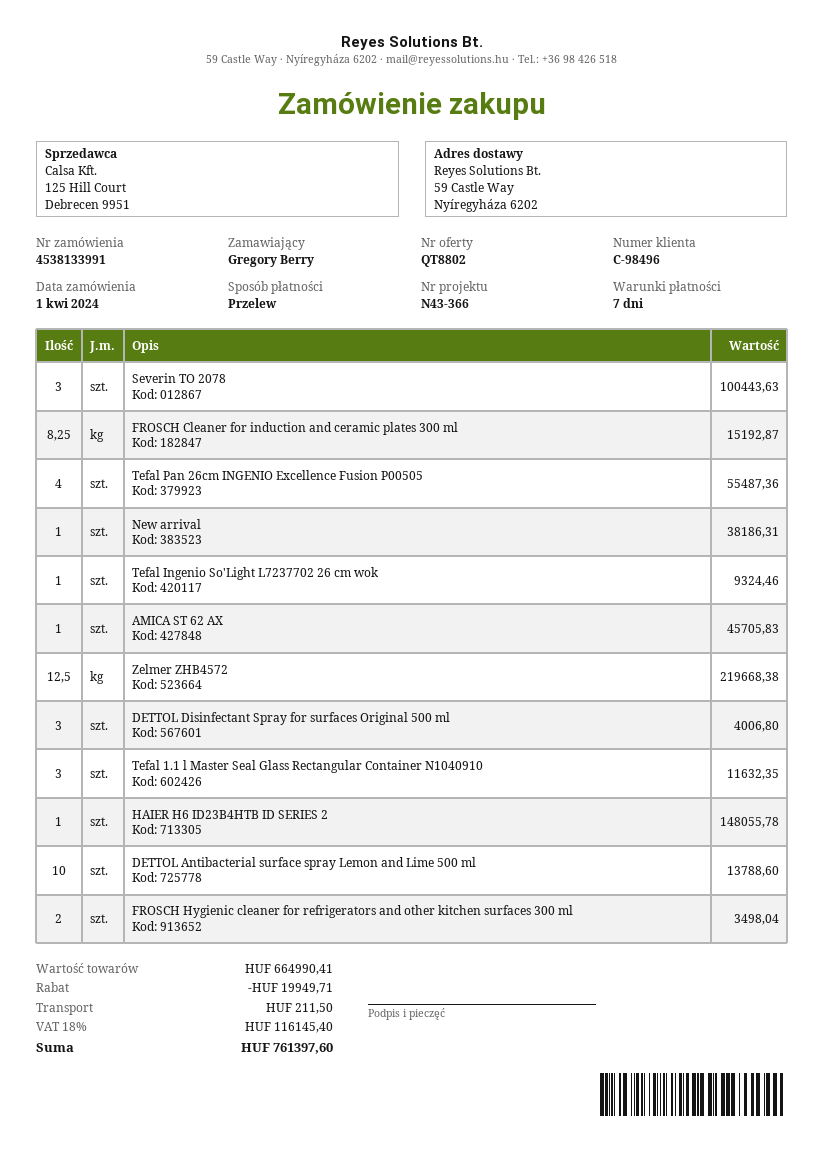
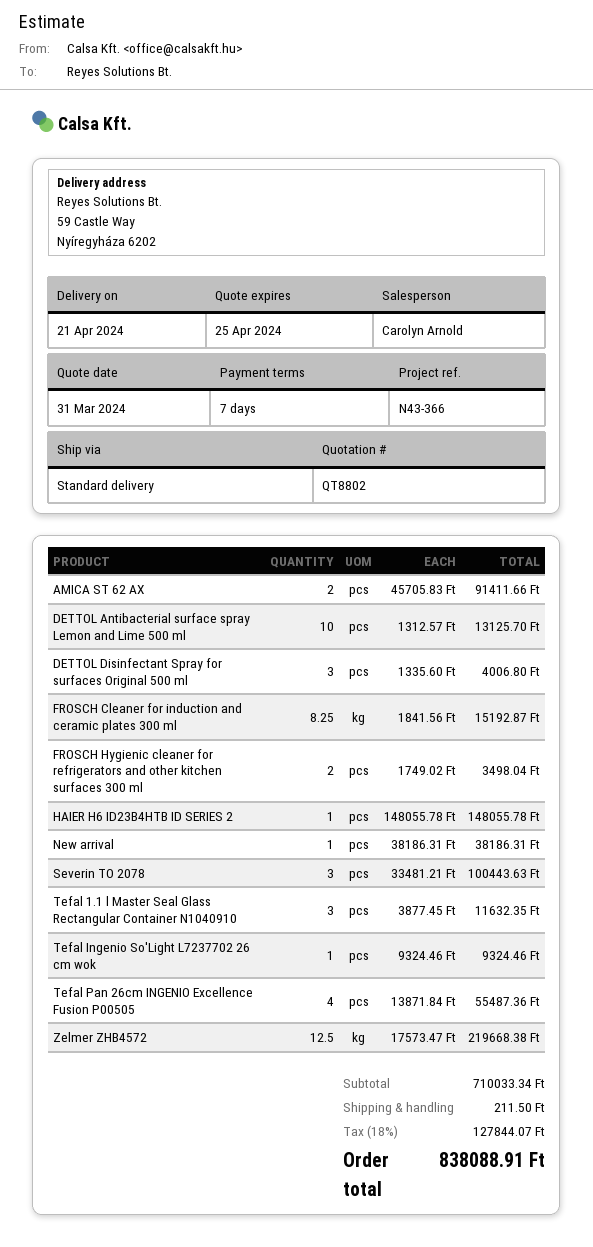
AMICA ST 62 AX: 1 for 45705.83 -> 2 for 91411.66
DETTOL Antibacterial surface spray Lemon and Lime 500 ml: 10 for 13788.60 -> 10 for 13125.70
subtotal: 664990.41 -> 710033.34
discount: 19949.71 -> none
tax: 18% = 116145.40 -> 18% = 127844.07
total: 761397.60 -> 838088.91

